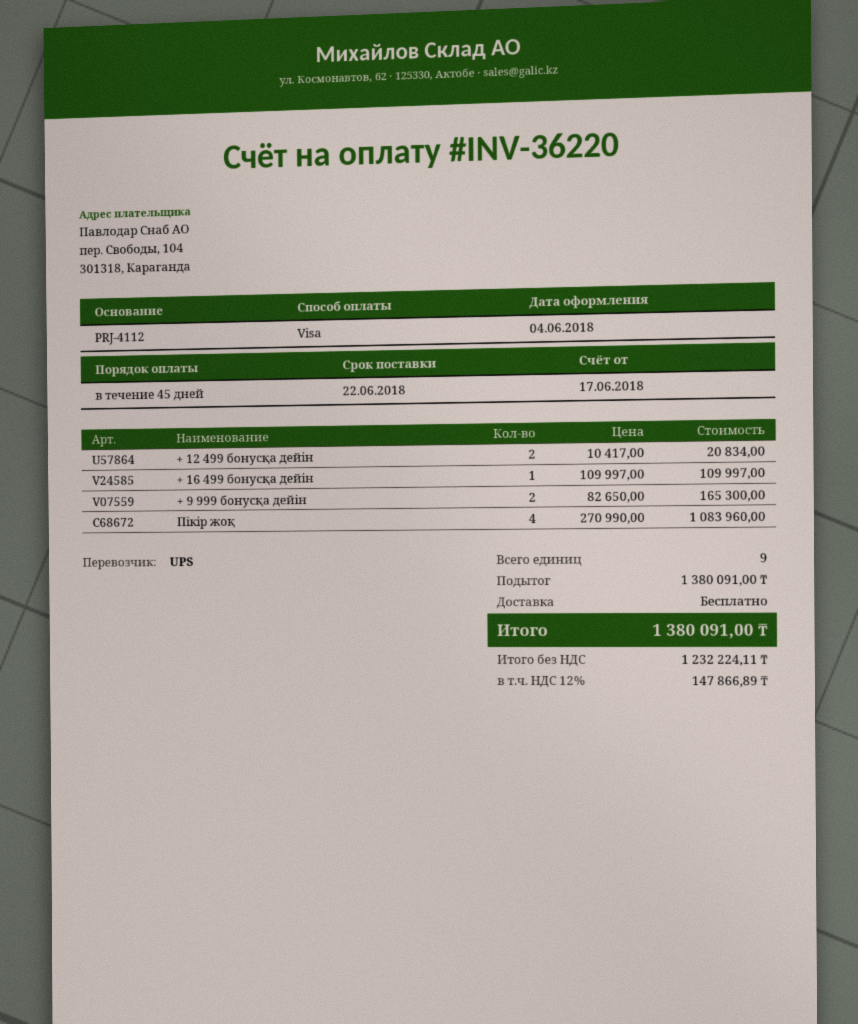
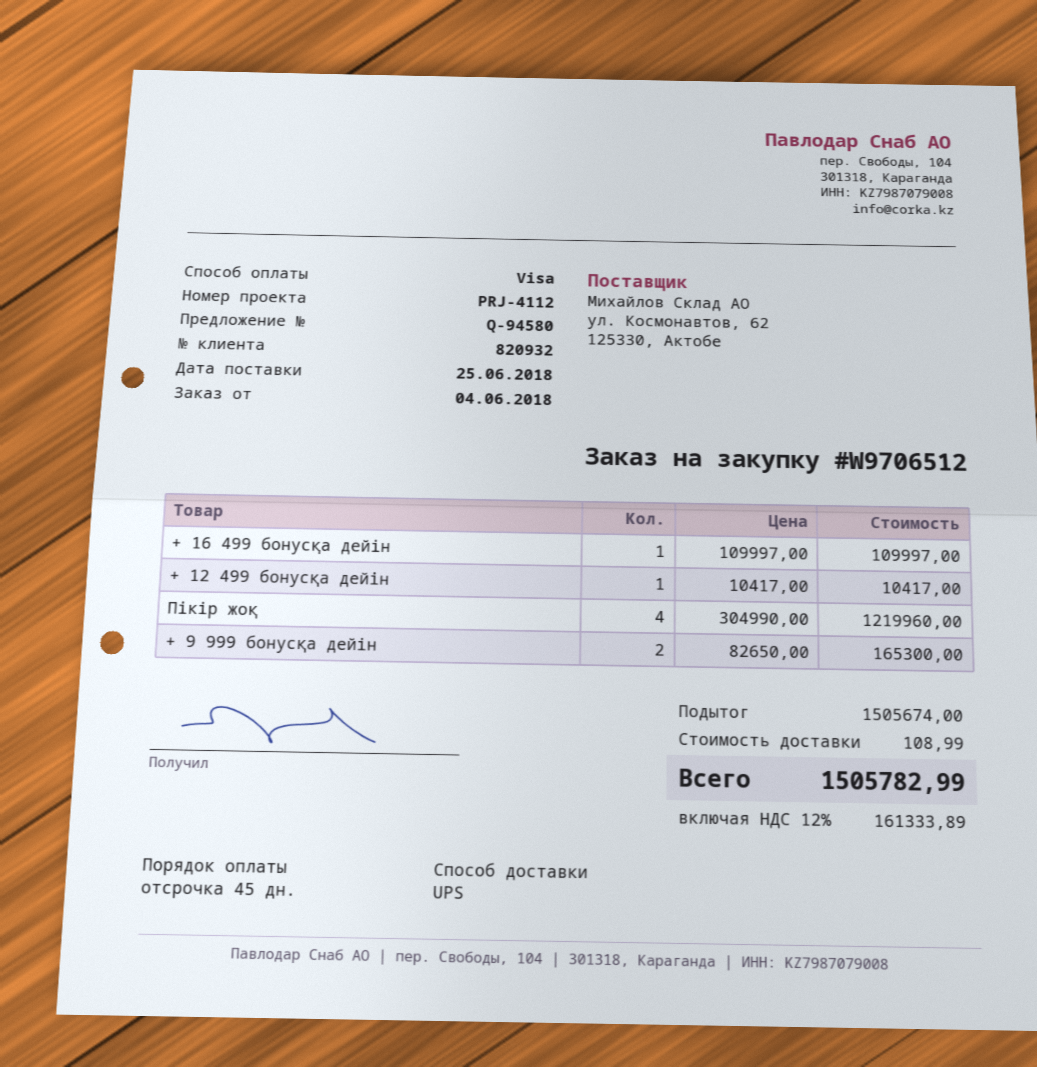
delivery date: 2018-06-22 -> 2018-06-25
+ 12 499 бонусқа дейін: 2 x 10417.00 = 20834.00 -> 1 x 10417.00 = 10417.00
Пікір жоқ: 4 x 270990.00 = 1083960.00 -> 4 x 304990.00 = 1219960.00
subtotal: 1380091.00 -> 1505674.00
shipping: 0.00 -> 108.99
tax: 12% = 147866.89 -> 12% = 161333.89
total: 1380091.00 -> 1505782.99

